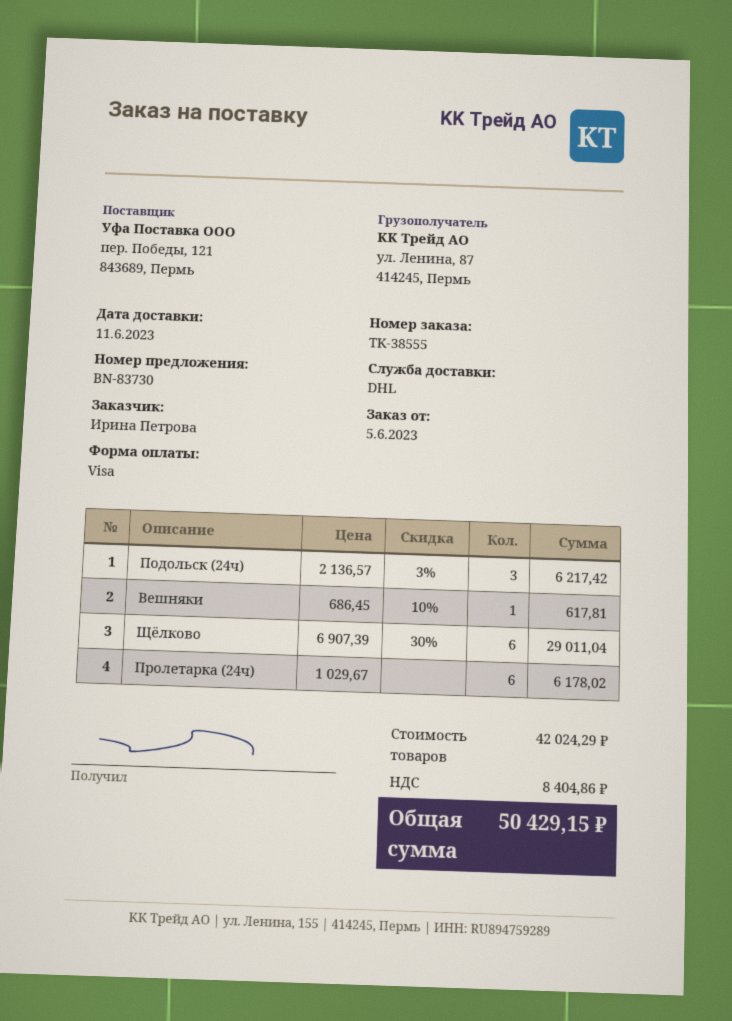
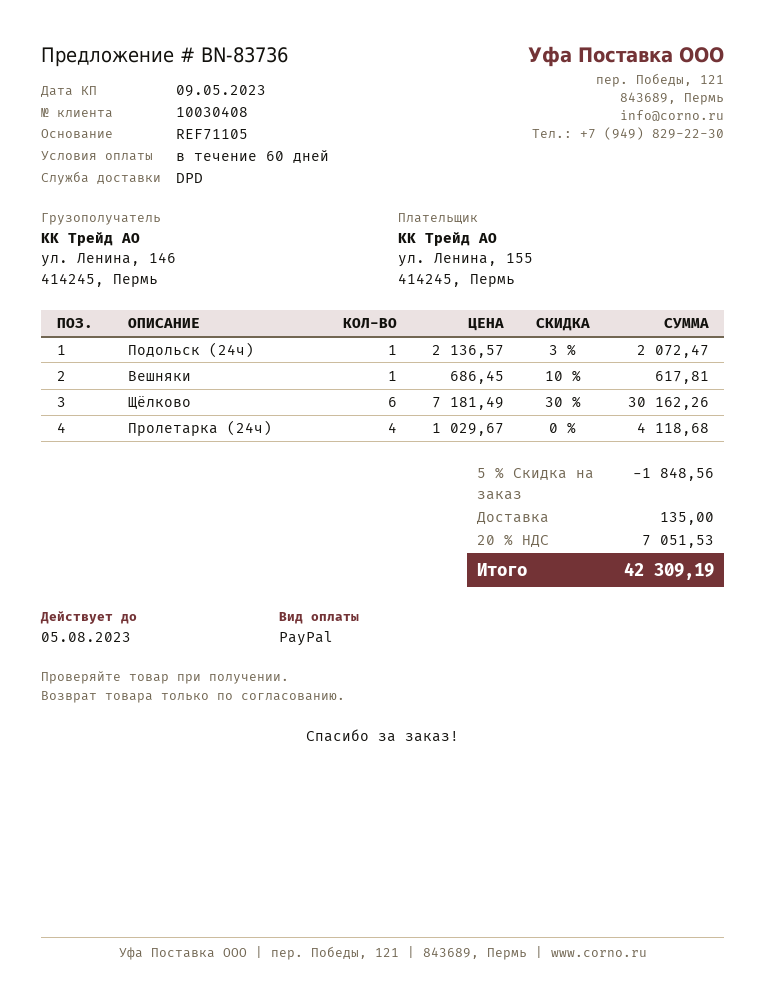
quote number: BN-83730 -> BN-83736
payment method: Visa -> PayPal
shipping method: DHL -> DPD
ship to: ул. Ленина, 87, 414245, Пермь -> ул. Ленина, 146, 414245, Пермь
Подольск (24ч): 3 x 2136.57 - 3% = 6217.42 -> 1 x 2136.57 - 3% = 2072.47
Щёлково: 6 x 6907.39 - 30% = 29011.04 -> 6 x 7181.49 - 30% = 30162.26
Пролетарка (24ч): 6 x 1029.67 = 6178.02 -> 4 x 1029.67 = 4118.68
discount: none -> 5% = 1848.56
shipping: none -> 135.00
tax: 8404.86 -> 7051.53
total: 50429.15 -> 42309.19

